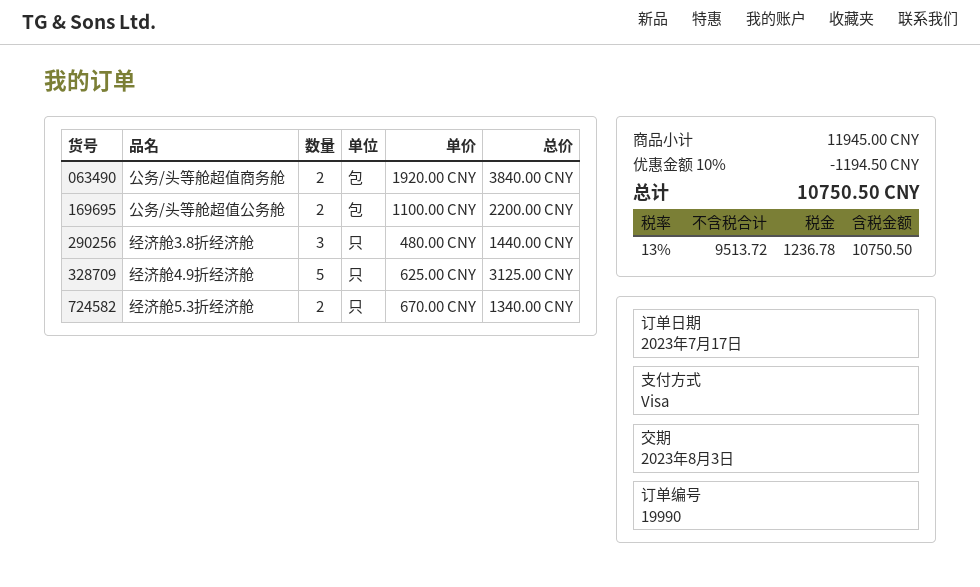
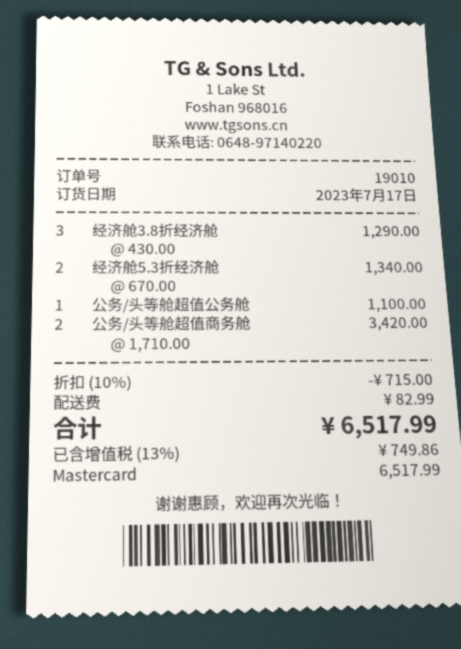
order number: 19990 -> 19010
payment method: Visa -> Mastercard
公务/头等舱超值商务舱: 2 x 1920.00 = 3840.00 -> 2 x 1710.00 = 3420.00
公务/头等舱超值公务舱: 2 x 1100.00 = 2200.00 -> 1 x 1100.00 = 1100.00
经济舱3.8折经济舱: 3 x 480.00 = 1440.00 -> 3 x 430.00 = 1290.00
经济舱4.9折经济舱: 5 x 625.00 = 3125.00 -> none
discount: 10% = 1194.50 -> 10% = 715.00
shipping: none -> 82.99
tax: 13% = 1236.78 -> 13% = 749.86
total: 10750.50 -> 6517.99

